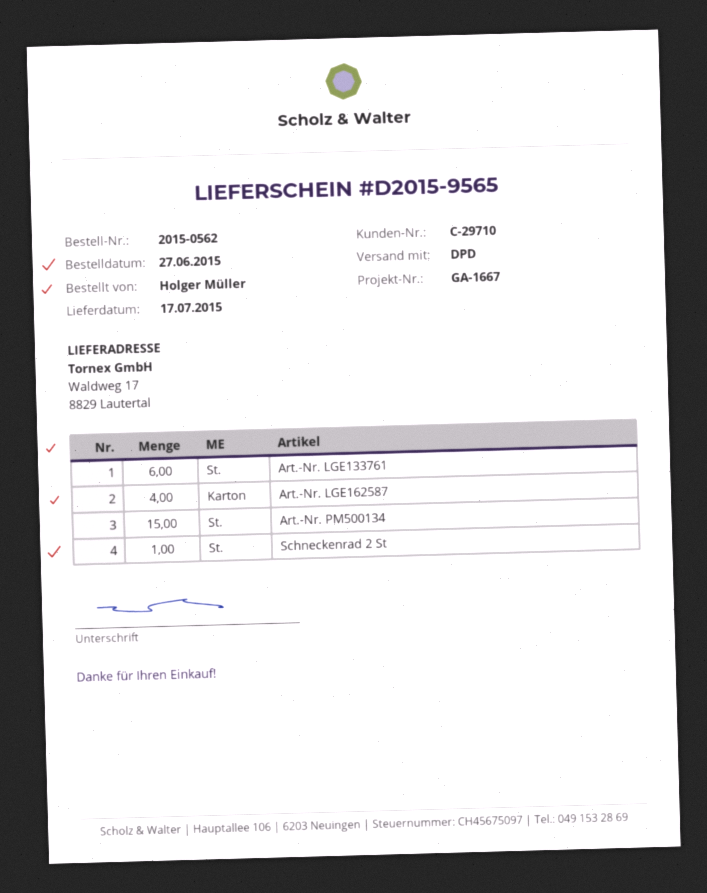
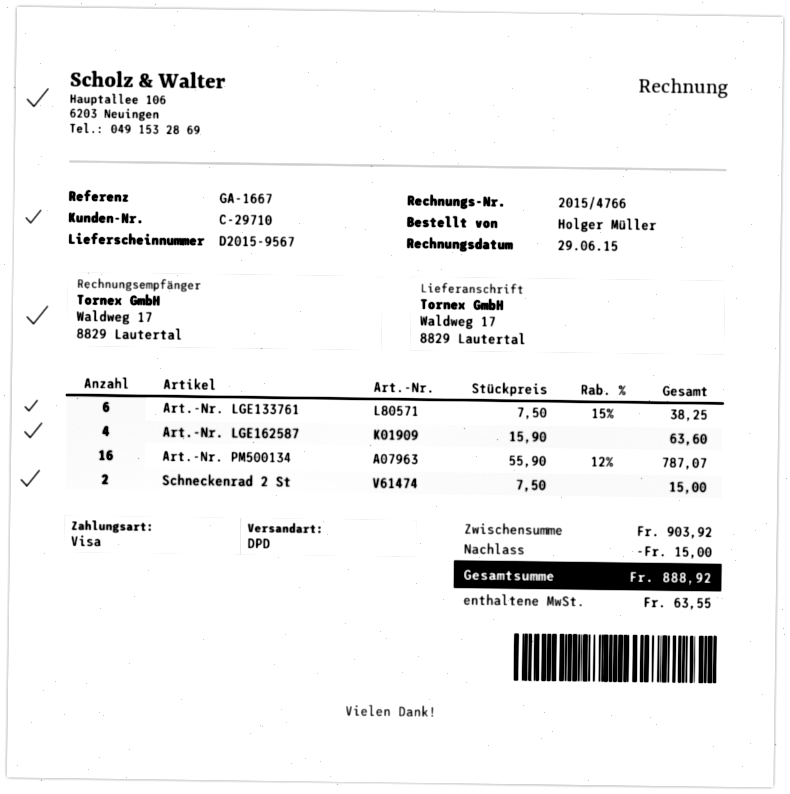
delivery note number: D2015-9565 -> D2015-9567
Art.-Nr. PM500134: 15 -> 16
Schneckenrad 2 St: 1 -> 2

